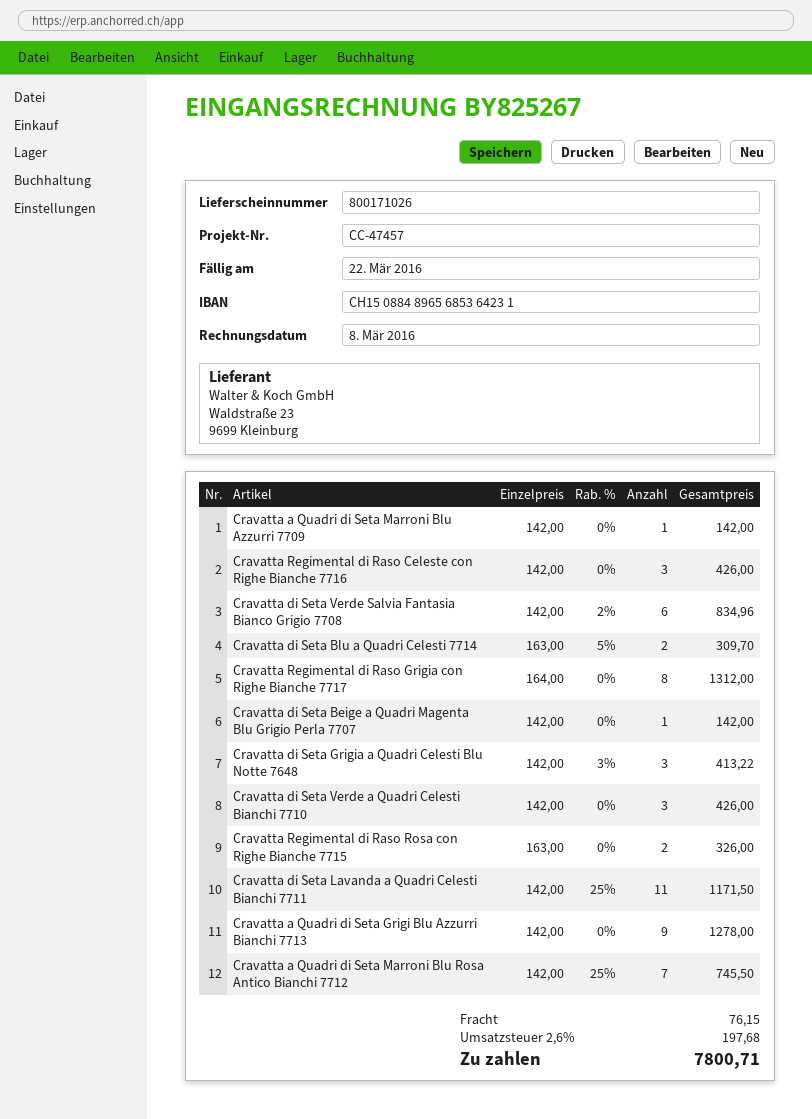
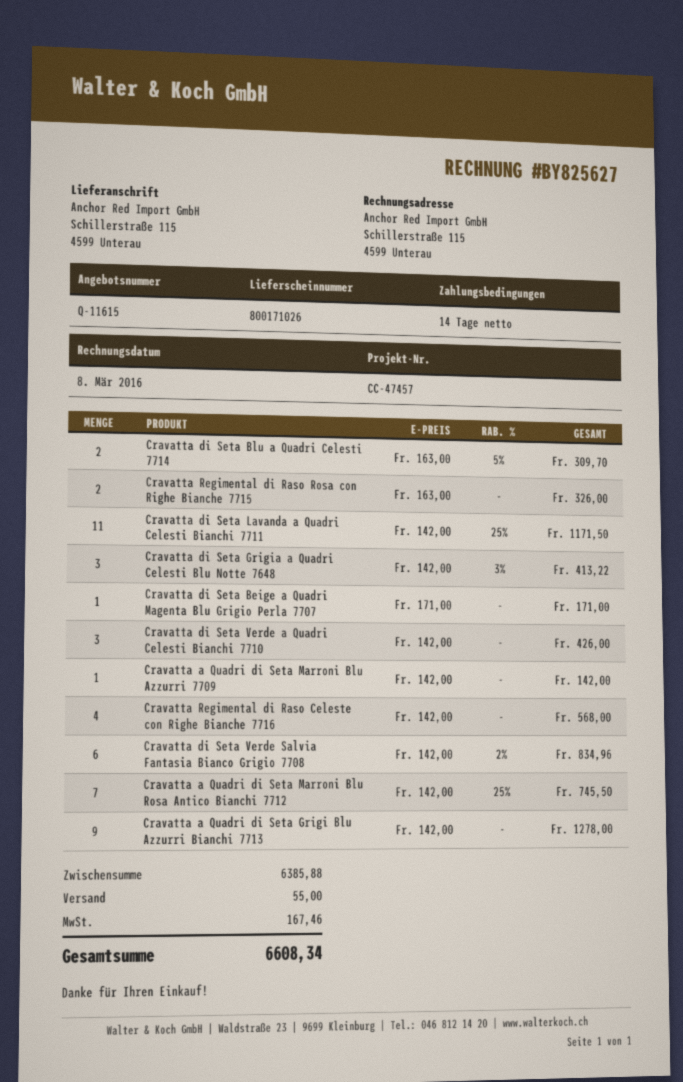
invoice number: BY825267 -> BY825627
Cravatta Regimental di Raso Celeste con Righe Bianche 7716: 3 x 142.00 = 426.00 -> 4 x 142.00 = 568.00
Cravatta Regimental di Raso Grigia con Righe Bianche 7717: 8 x 164.00 = 1312.00 -> none
Cravatta di Seta Beige a Quadri Magenta Blu Grigio Perla 7707: 1 x 142.00 = 142.00 -> 1 x 171.00 = 171.00
shipping: 76.15 -> 55.00
tax: 197.68 -> 167.46
total: 7800.71 -> 6608.34

